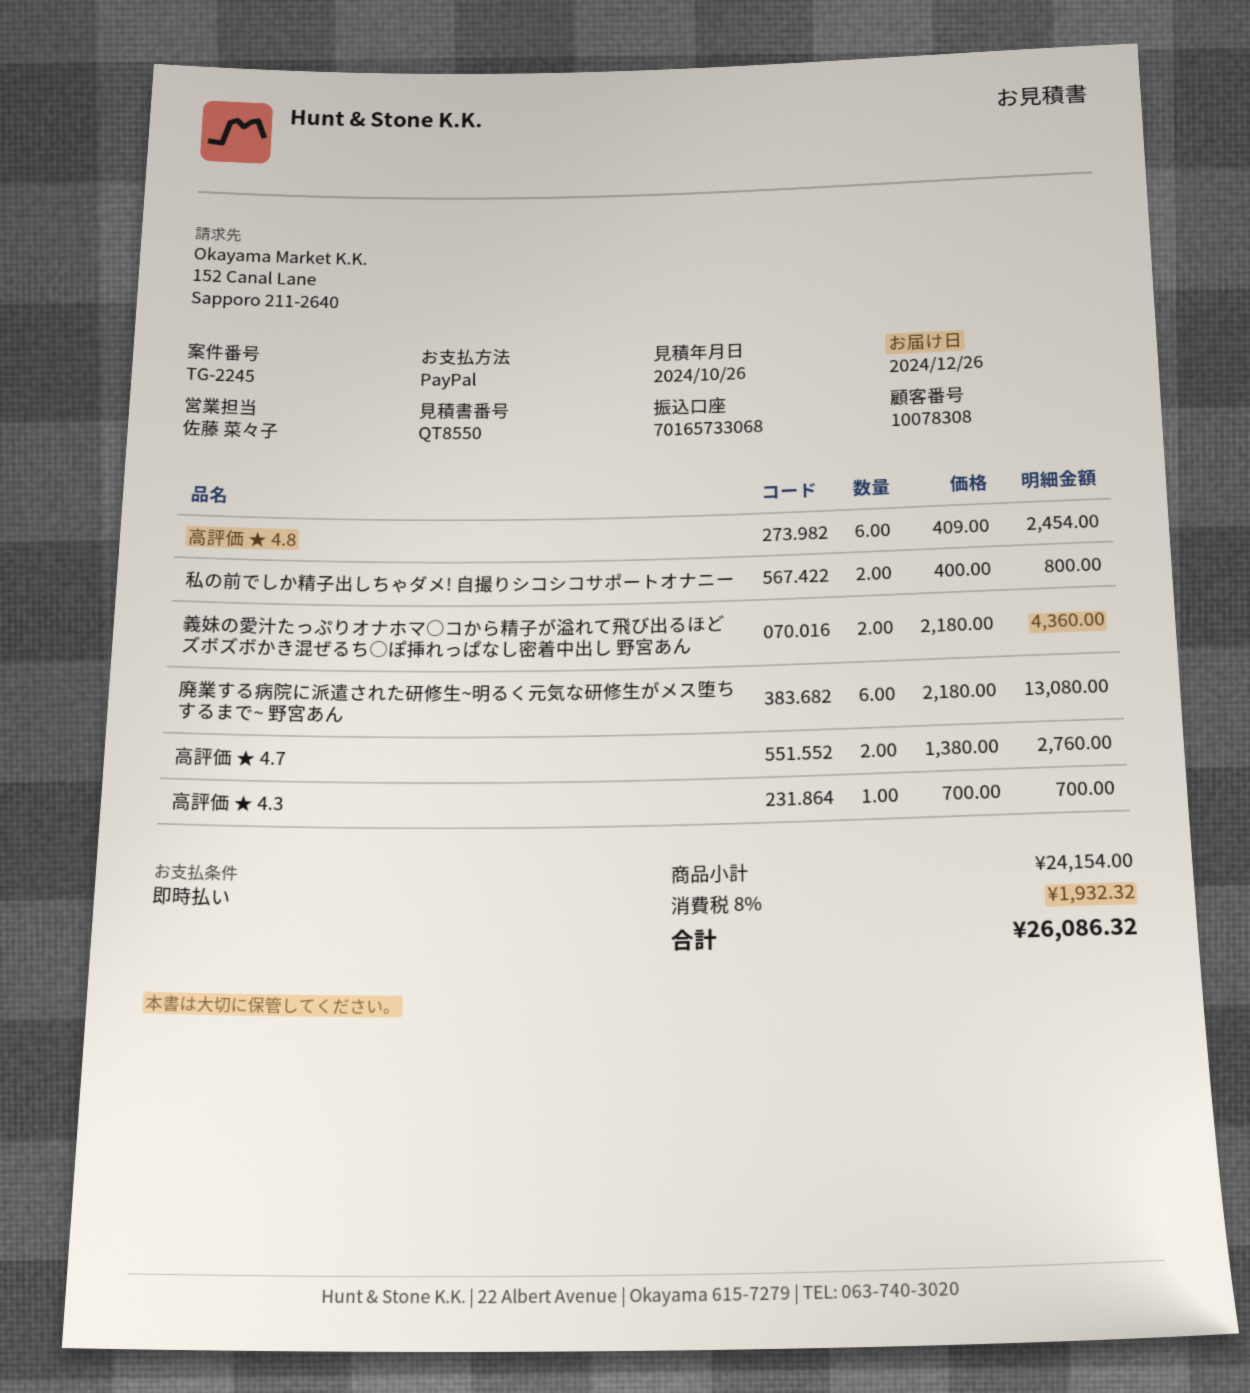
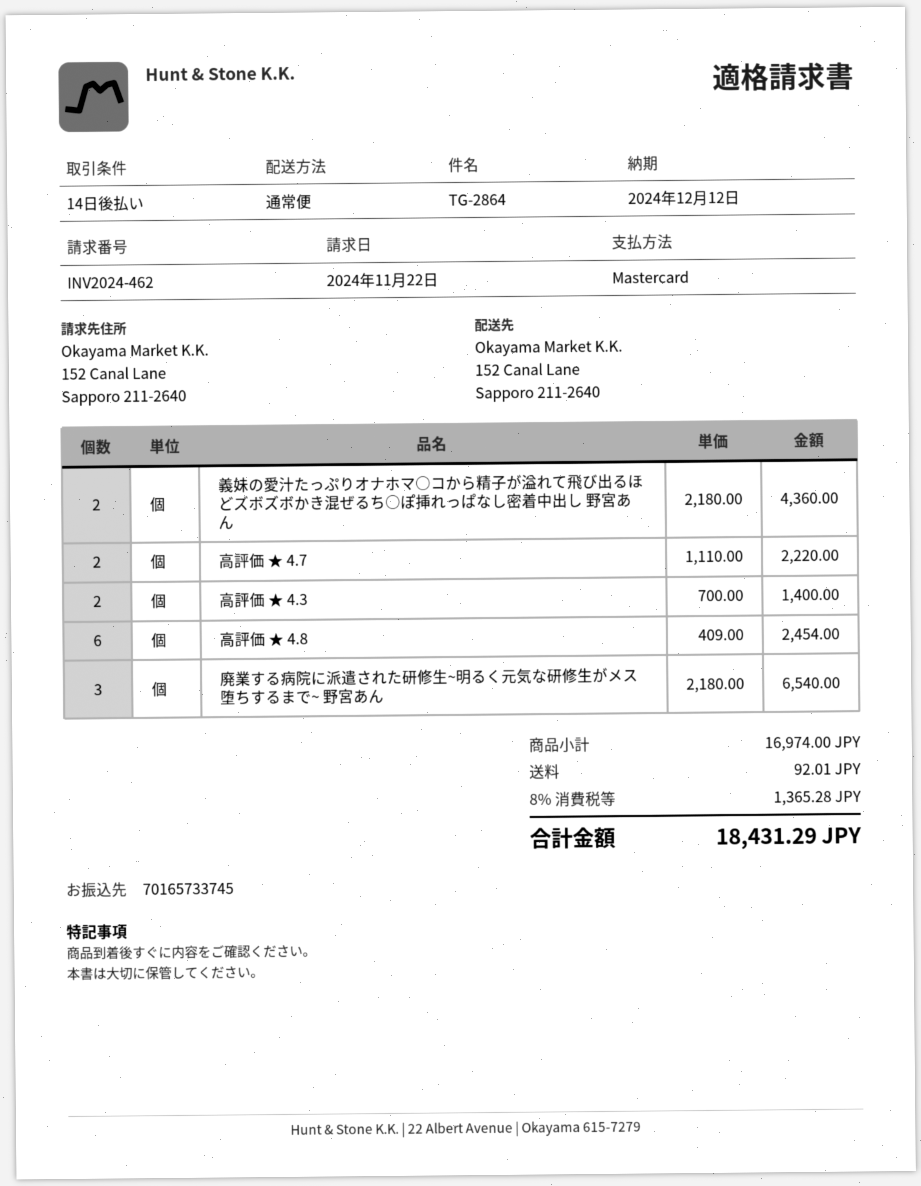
delivery date: 2024-12-26 -> 2024-12-12
payment terms: on receipt -> 14 days
reference: TG-2245 -> TG-2864
payment method: PayPal -> Mastercard
bank account: 70165733068 -> 70165733745
私の前でしか精子出しちゃダメ! 自撮りシコシコサポートオナニー: 2 x 400.00 = 800.00 -> none
廃業する病院に派遣された研修生~明るく元気な研修生がメス堕ちするまで~ 野宮あん: 6 x 2180.00 = 13080.00 -> 3 x 2180.00 = 6540.00
高評価 ★ 4.7: 2 x 1380.00 = 2760.00 -> 2 x 1110.00 = 2220.00
高評価 ★ 4.3: 1 x 700.00 = 700.00 -> 2 x 700.00 = 1400.00
subtotal: 24154.00 -> 16974.00
shipping: none -> 92.01
tax: 8% = 1932.32 -> 8% = 1365.28
total: 26086.32 -> 18431.29

